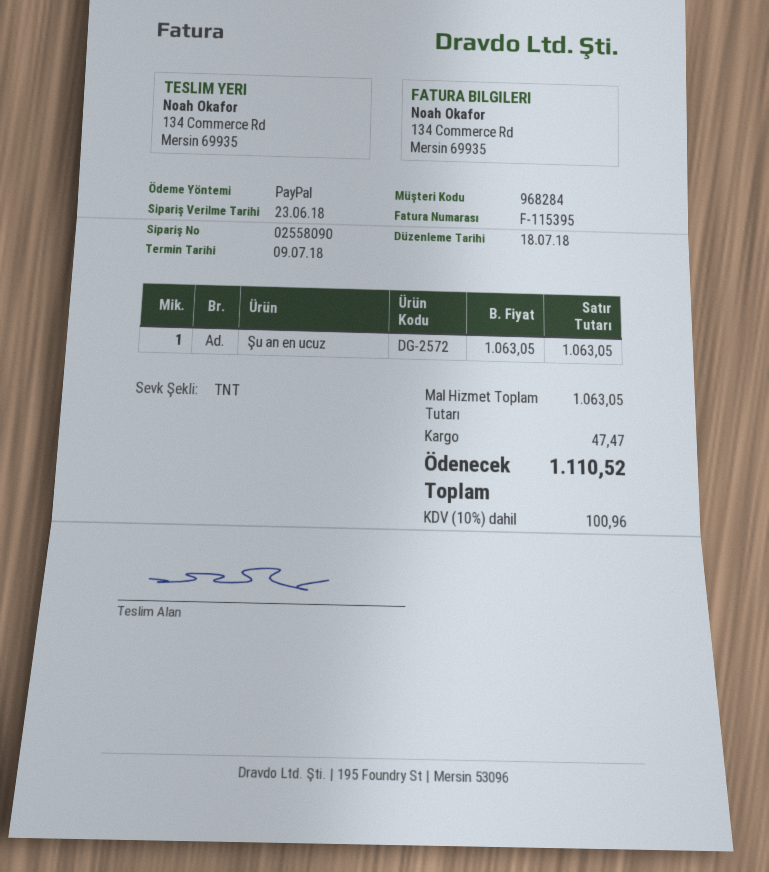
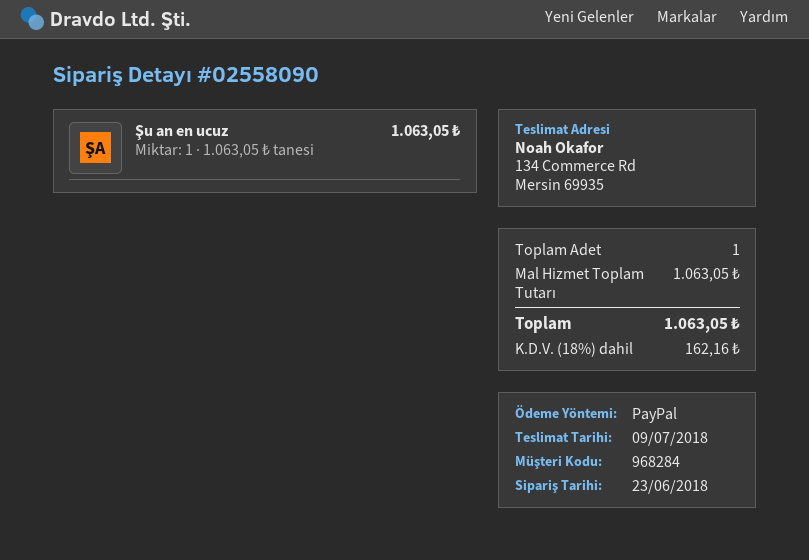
shipping: 47.47 -> none
tax: 10% = 100.96 -> 18% = 162.16
total: 1110.52 -> 1063.05

